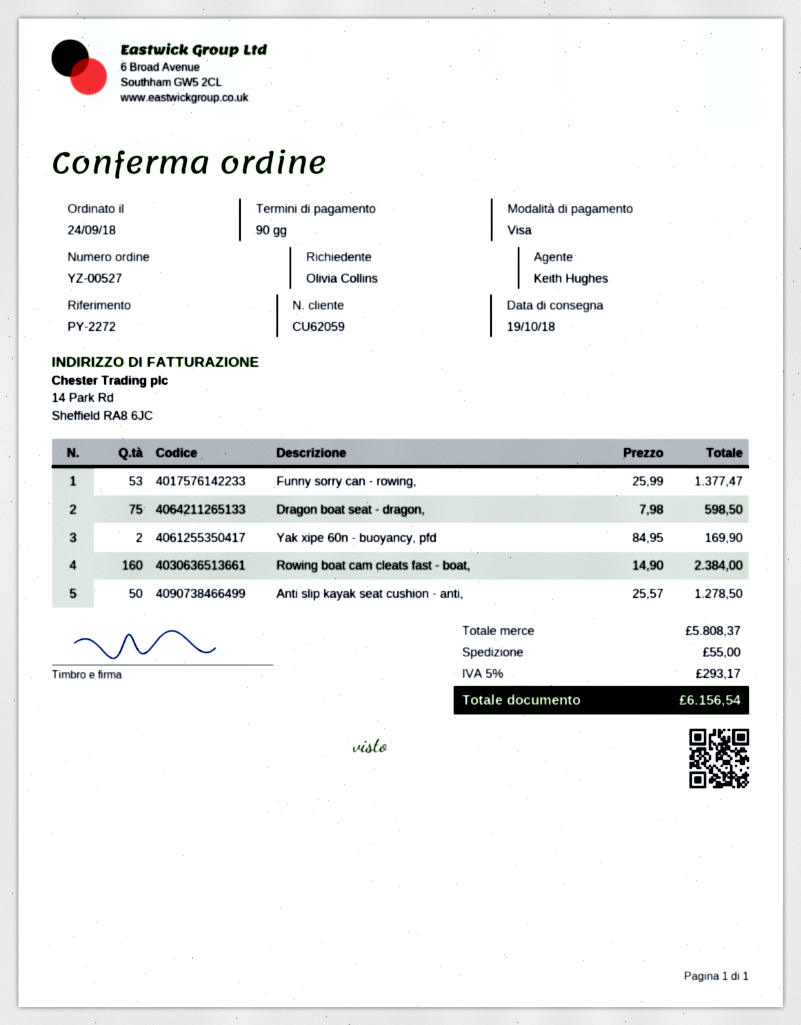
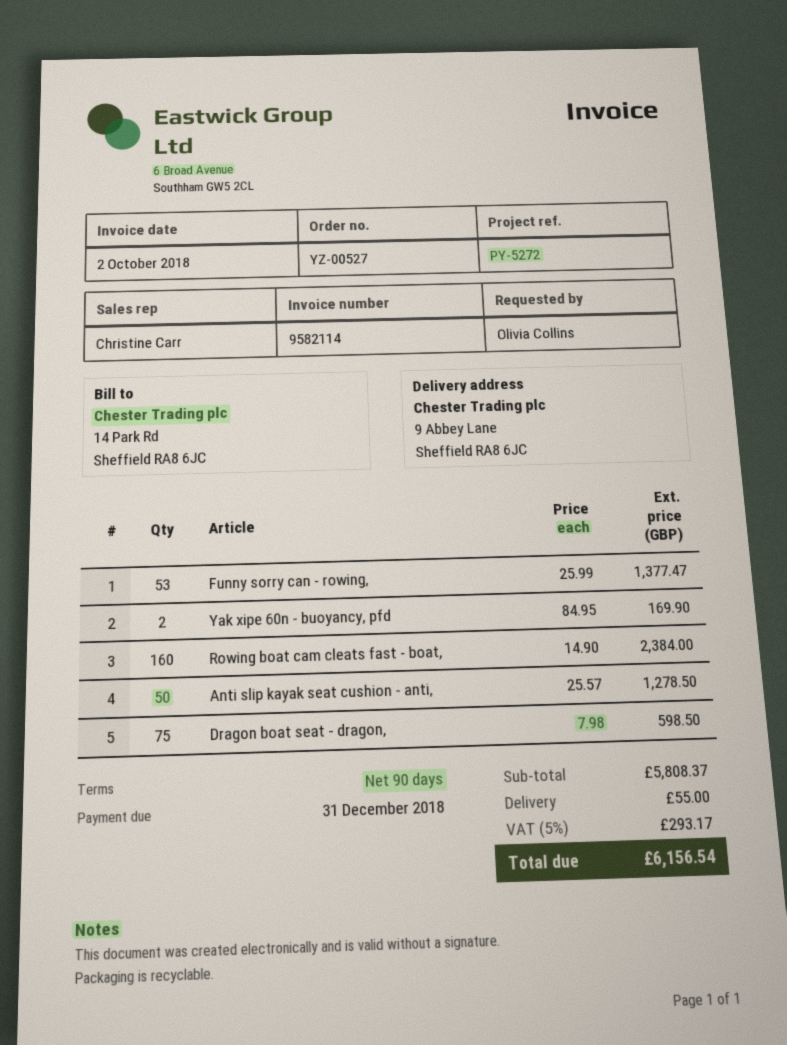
reference: PY-2272 -> PY-5272
sales rep: Keith Hughes -> Christine Carr

